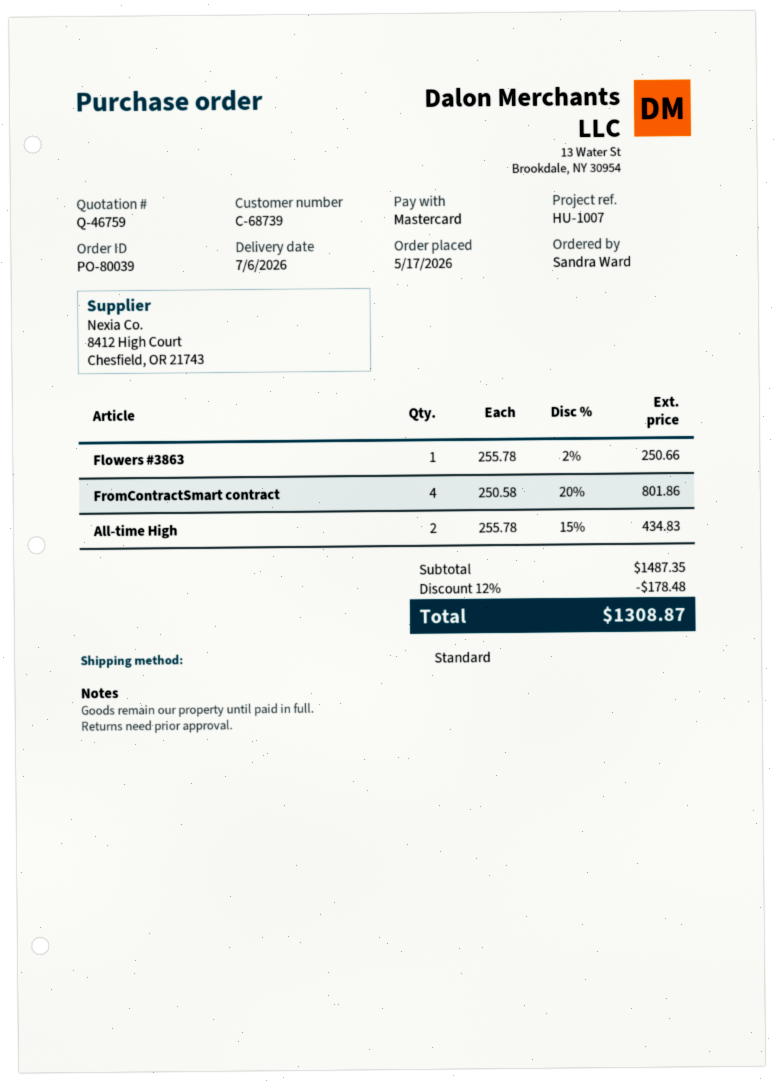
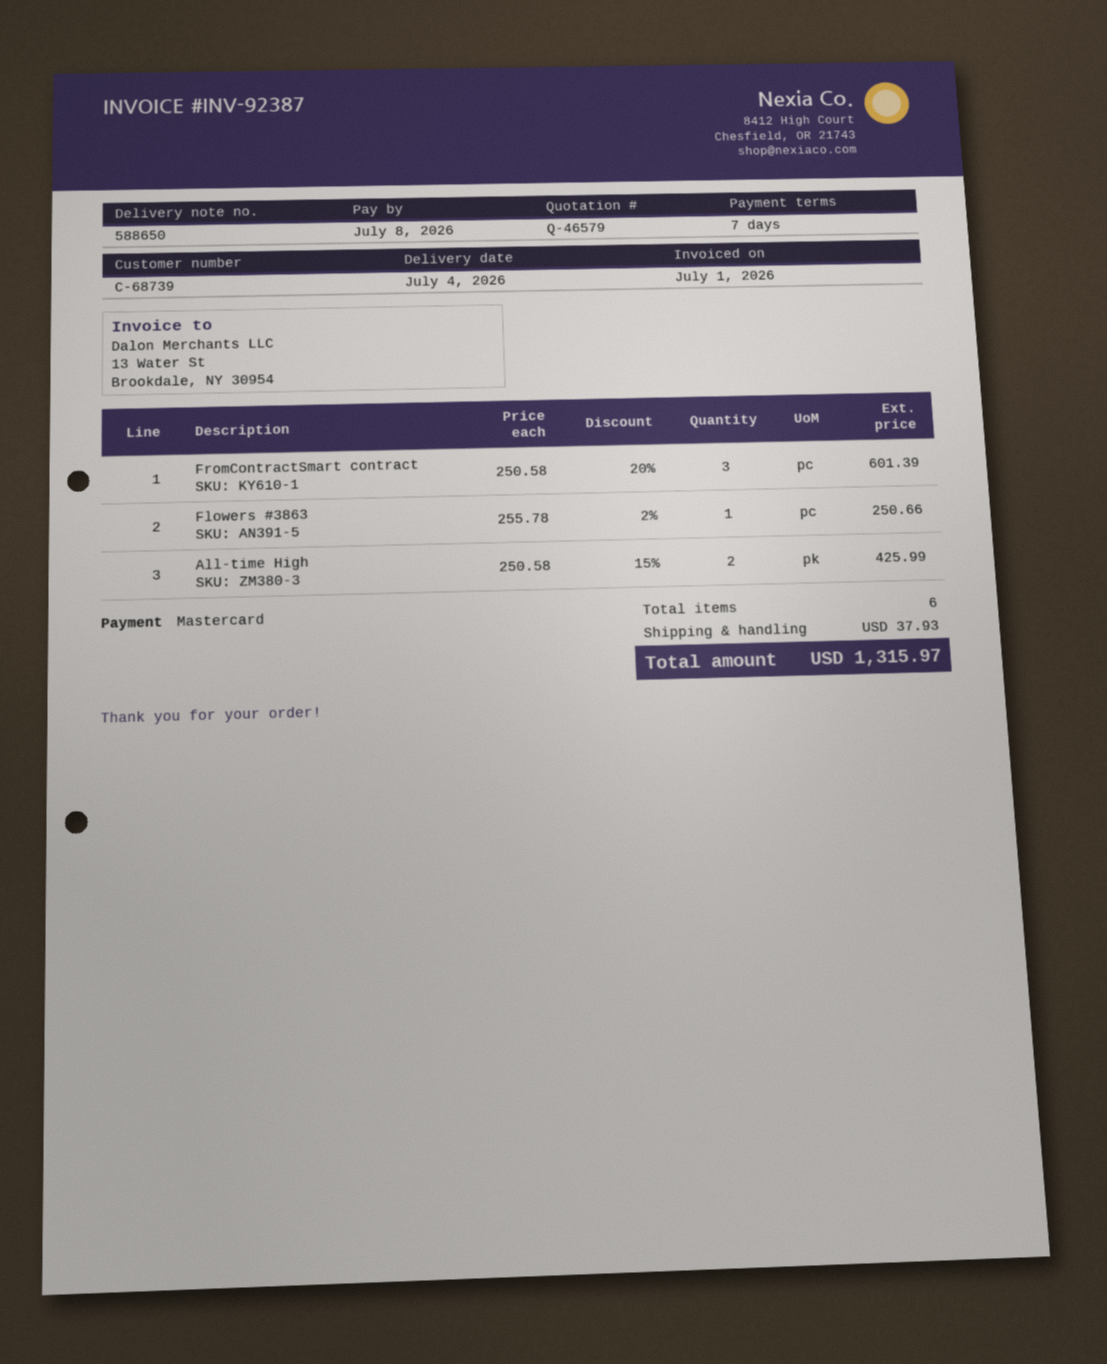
quote number: Q-46759 -> Q-46579
delivery date: 2026-07-06 -> 2026-07-04
FromContractSmart contract: 4 x 250.58 - 20% = 801.86 -> 3 x 250.58 - 20% = 601.39
All-time High: 2 x 255.78 - 15% = 434.83 -> 2 x 250.58 - 15% = 425.99
discount: 12% = 178.48 -> none
shipping: none -> 37.93
total: 1308.87 -> 1315.97

